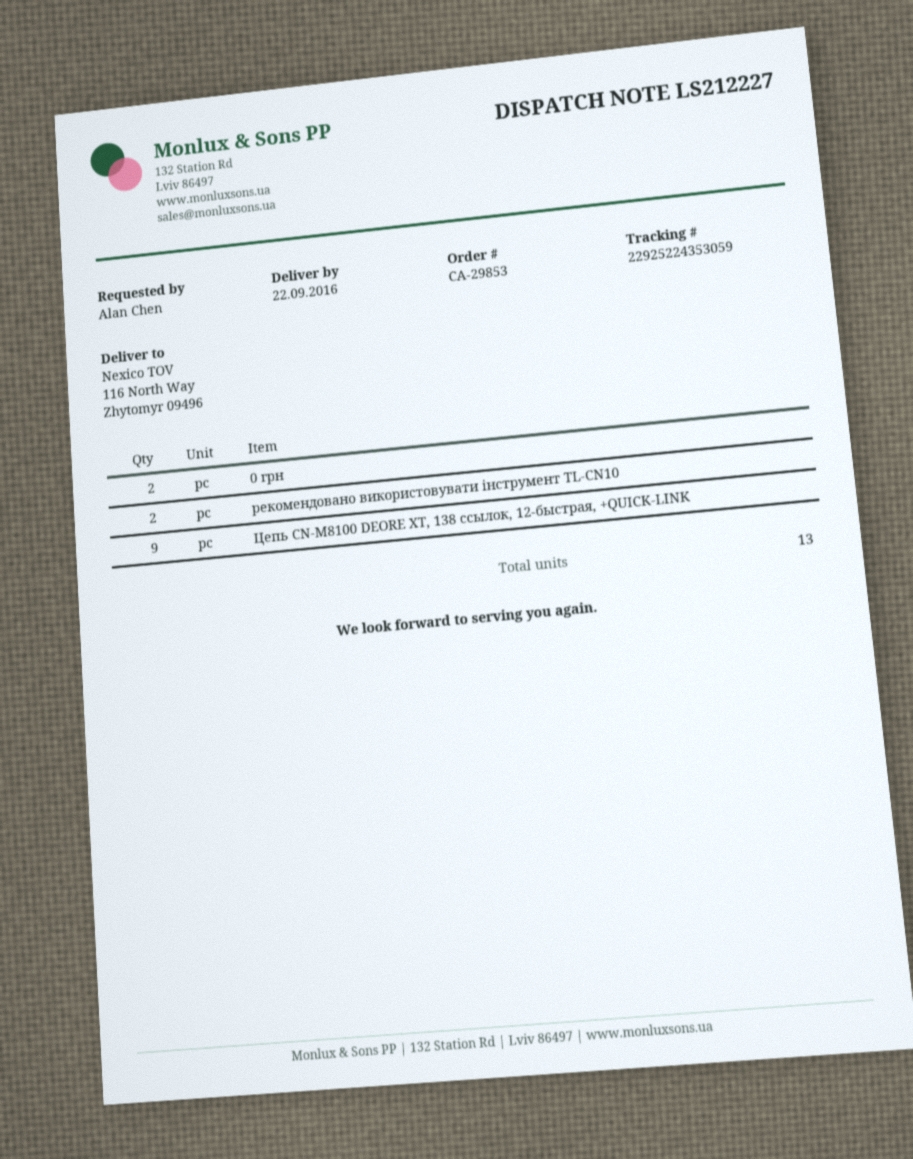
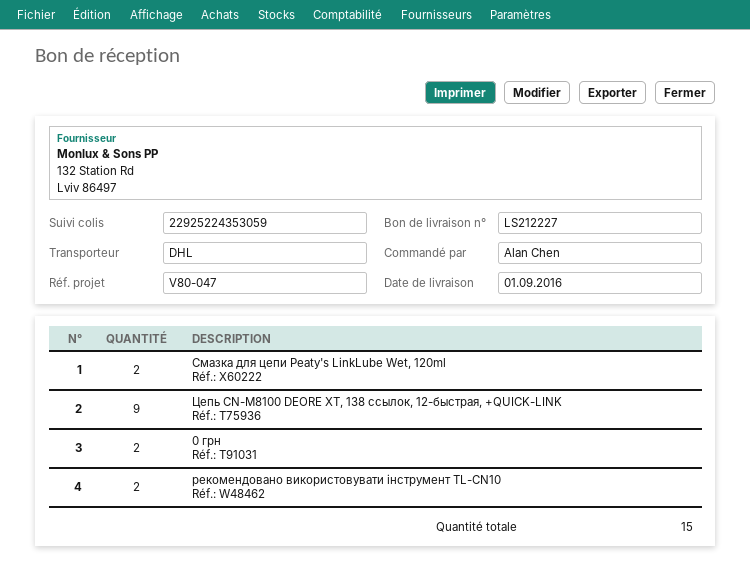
delivery date: 2016-09-22 -> 2016-09-01
Смазка для цепи Peaty's LinkLube Wet, 120ml: none -> 2
total quantity: 13 -> 15

